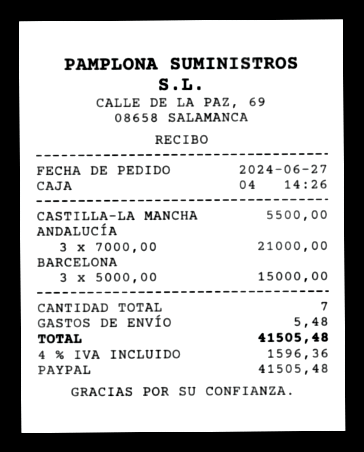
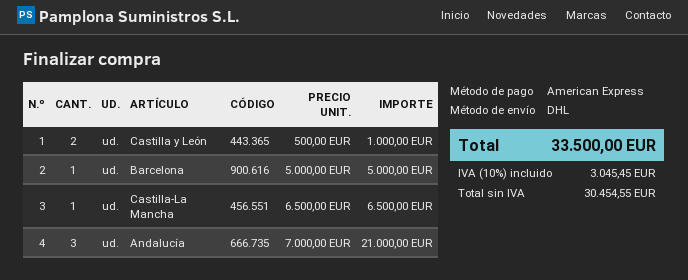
payment method: PayPal -> American Express
CASTILLA-LA MANCHA: 1 x 5500.00 = 5500.00 -> 1 x 6500.00 = 6500.00
BARCELONA: 3 x 5000.00 = 15000.00 -> 1 x 5000.00 = 5000.00
Castilla y León: none -> 2 x 500.00 = 1000.00
shipping: 5.48 -> none
tax: 4% = 1596.36 -> 10% = 3045.45
total: 41505.48 -> 33500.00

